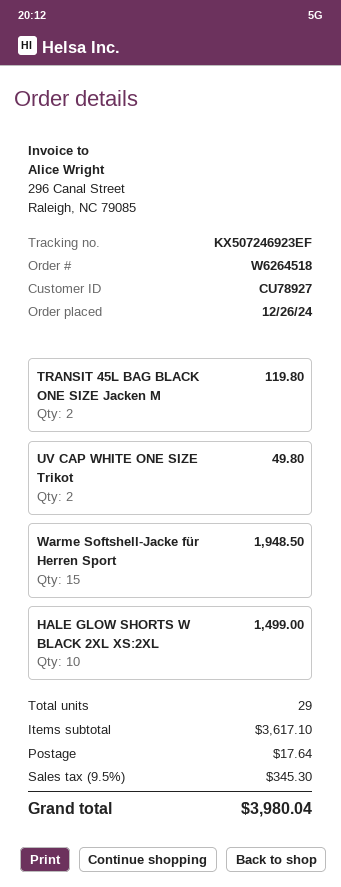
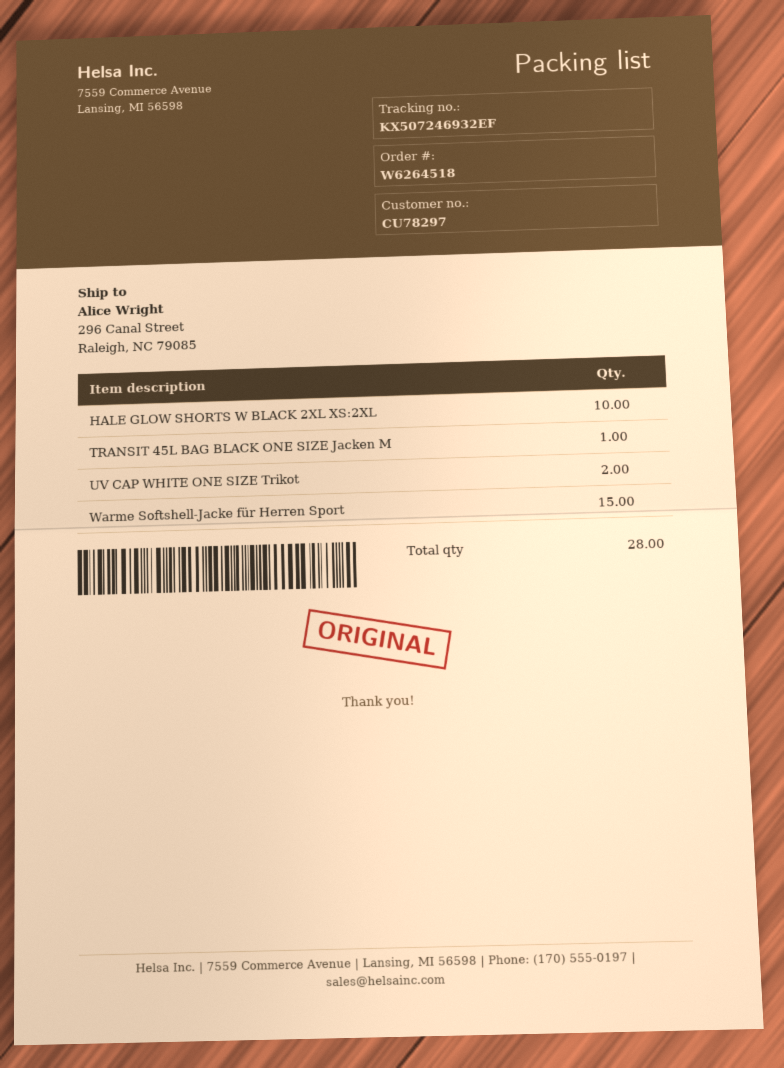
customer number: CU78927 -> CU78297
tracking number: KX507246923EF -> KX507246932EF
TRANSIT 45L BAG BLACK ONE SIZE Jacken M: 2 -> 1
total quantity: 29 -> 28

